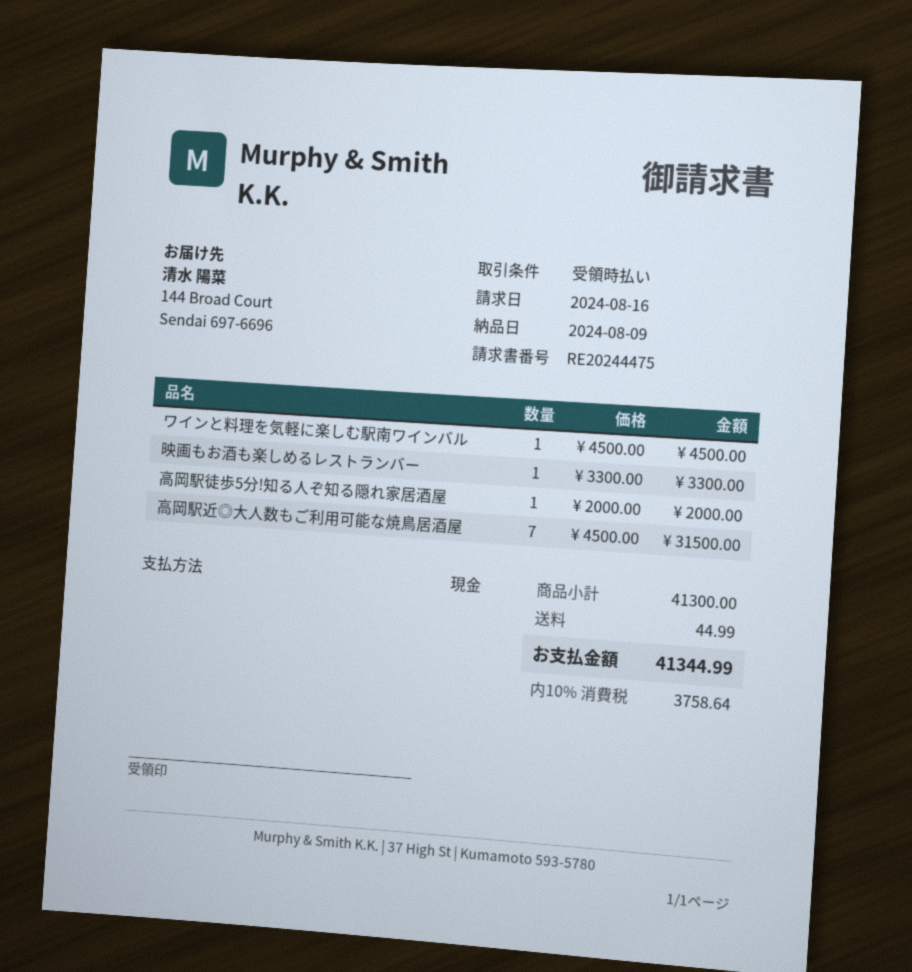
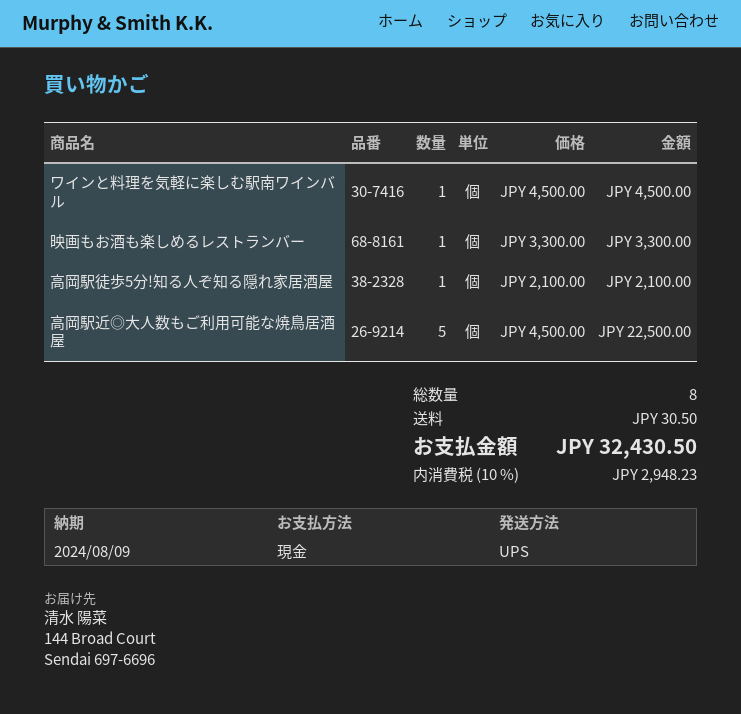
高岡駅徒歩5分!知る人ぞ知る隠れ家居酒屋: 1 x 2000.00 = 2000.00 -> 1 x 2100.00 = 2100.00
高岡駅近◎大人数もご利用可能な焼鳥居酒屋: 7 x 4500.00 = 31500.00 -> 5 x 4500.00 = 22500.00
shipping: 44.99 -> 30.50
tax: 10% = 3758.64 -> 10% = 2948.23
total: 41344.99 -> 32430.50

